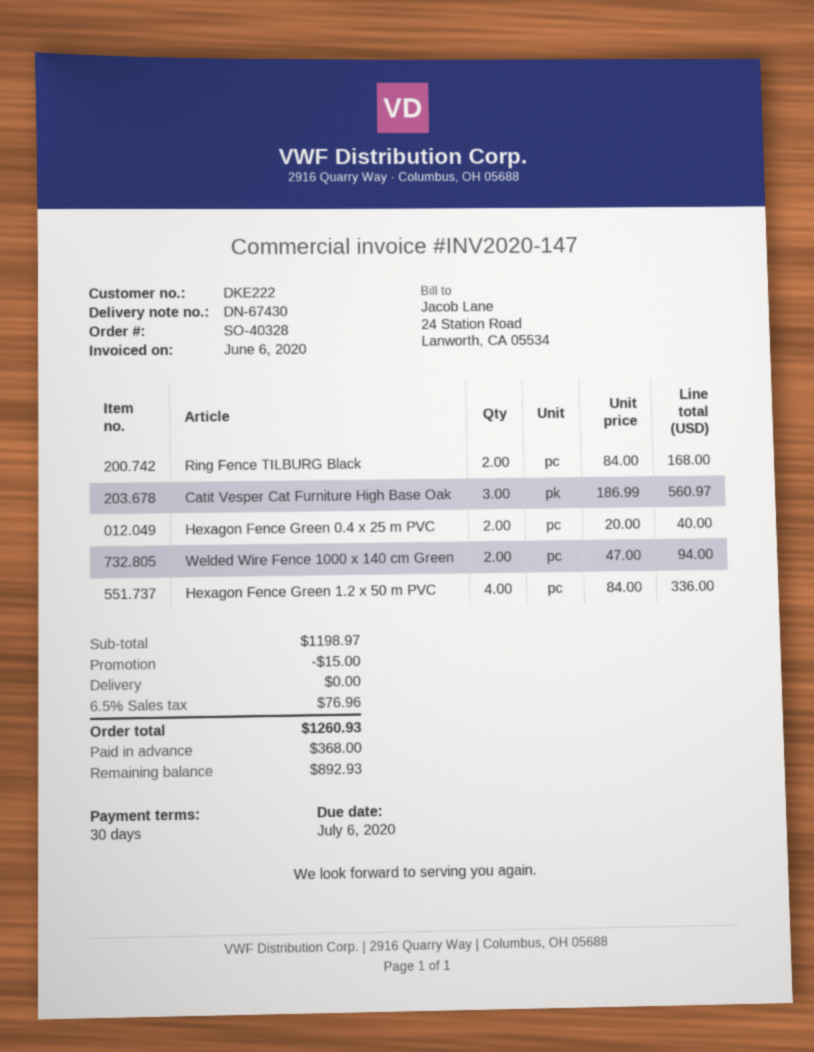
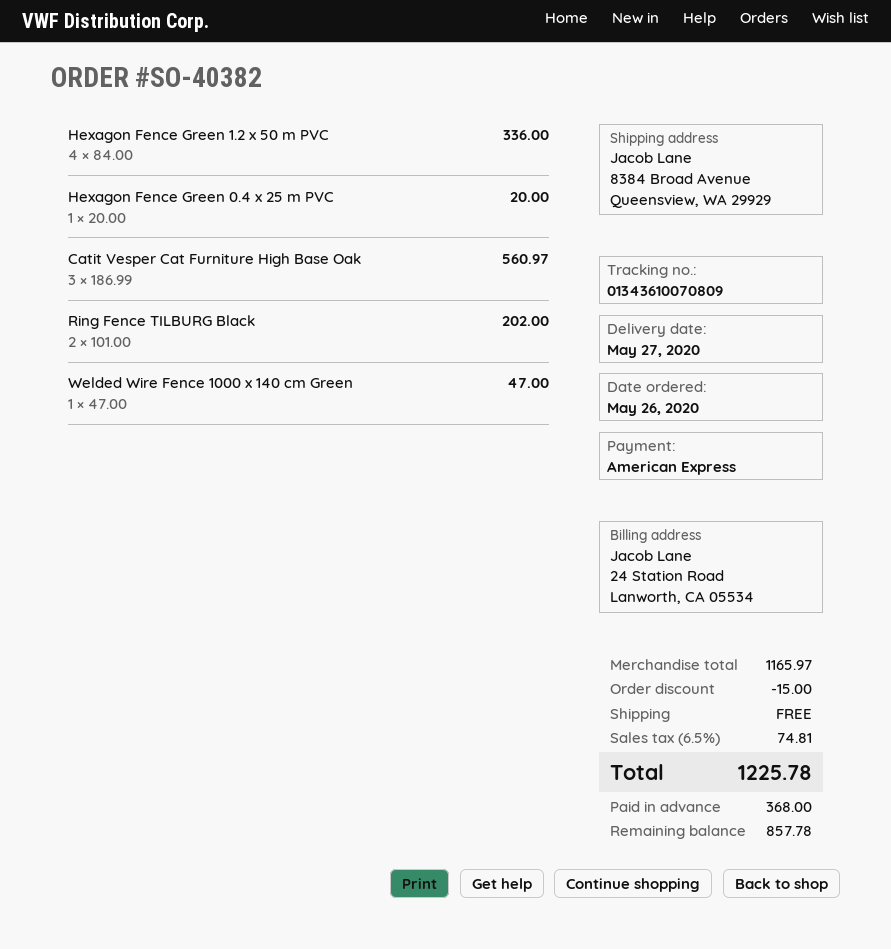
order number: SO-40328 -> SO-40382
Ring Fence TILBURG Black: 2 x 84.00 = 168.00 -> 2 x 101.00 = 202.00
Hexagon Fence Green 0.4 x 25 m PVC: 2 x 20.00 = 40.00 -> 1 x 20.00 = 20.00
Welded Wire Fence 1000 x 140 cm Green: 2 x 47.00 = 94.00 -> 1 x 47.00 = 47.00
subtotal: 1198.97 -> 1165.97
tax: 6.5% = 76.96 -> 6.5% = 74.81
total: 1260.93 -> 1225.78
balance: 892.93 -> 857.78

